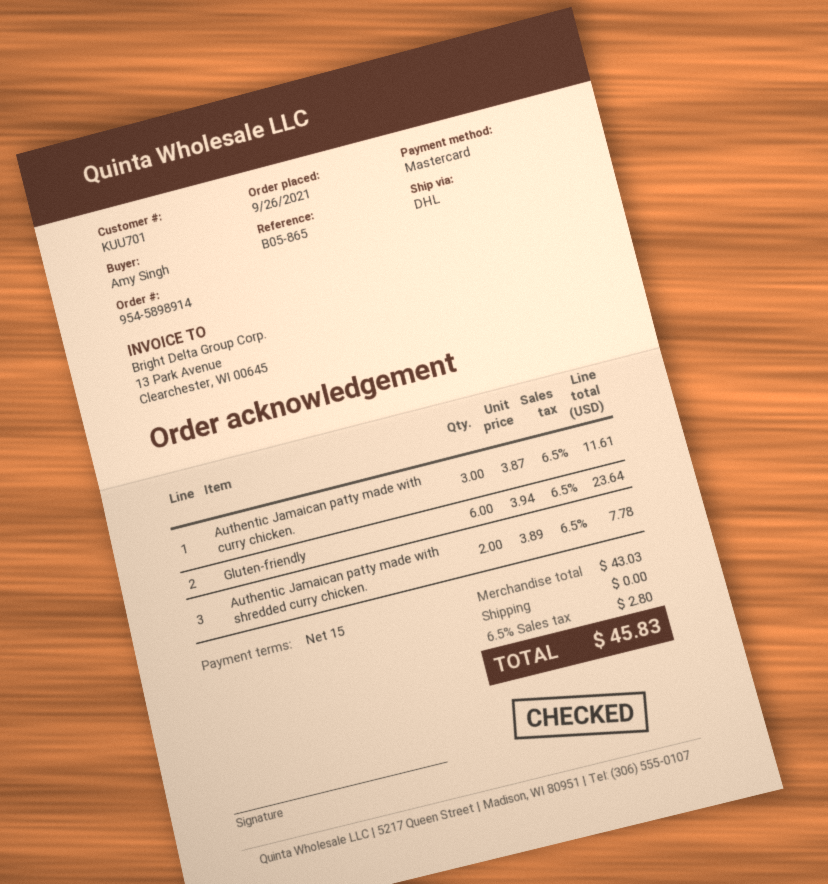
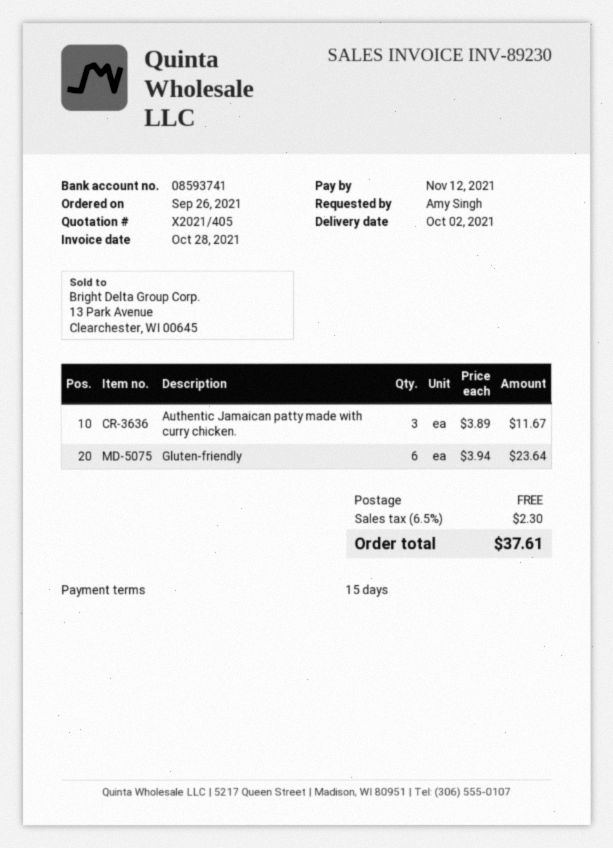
Authentic Jamaican patty made with curry chicken.: 3 x 3.87 = 11.61 -> 3 x 3.89 = 11.67
Authentic Jamaican patty made with shredded curry chicken.: 2 x 3.89 = 7.78 -> none
tax: 6.5% = 2.80 -> 6.5% = 2.30
total: 45.83 -> 37.61

